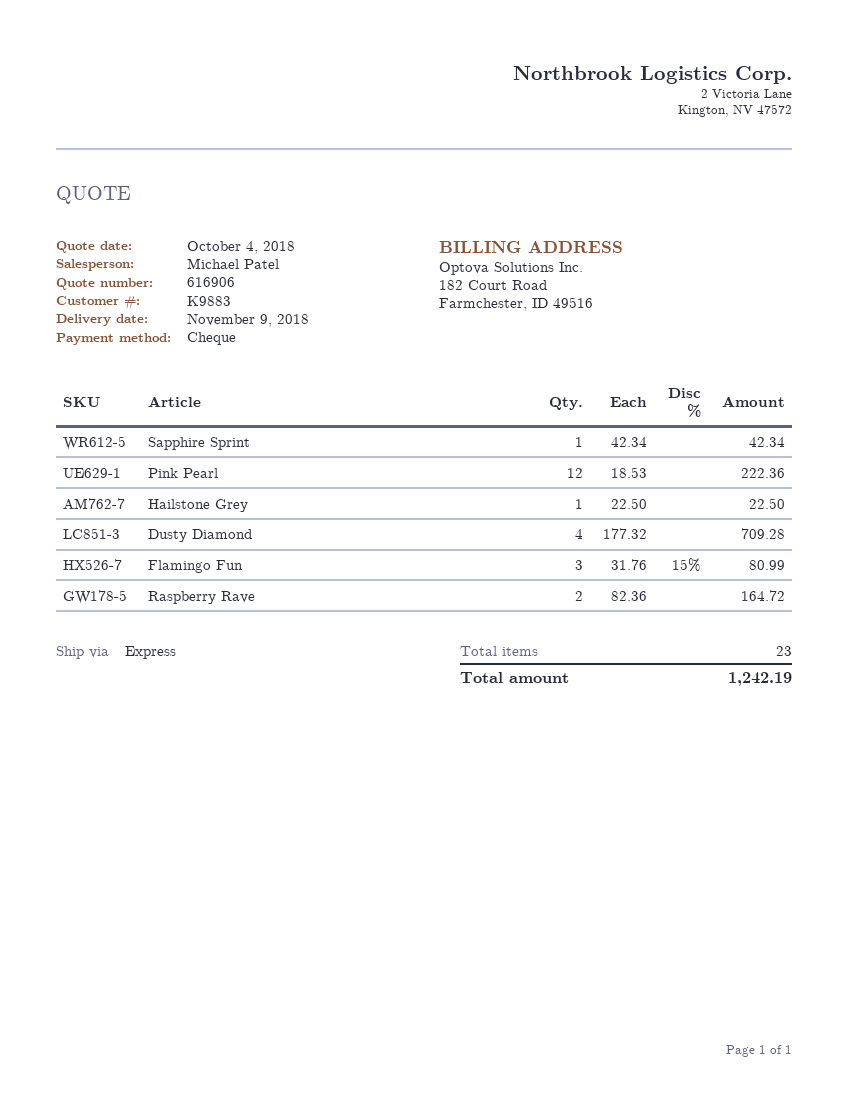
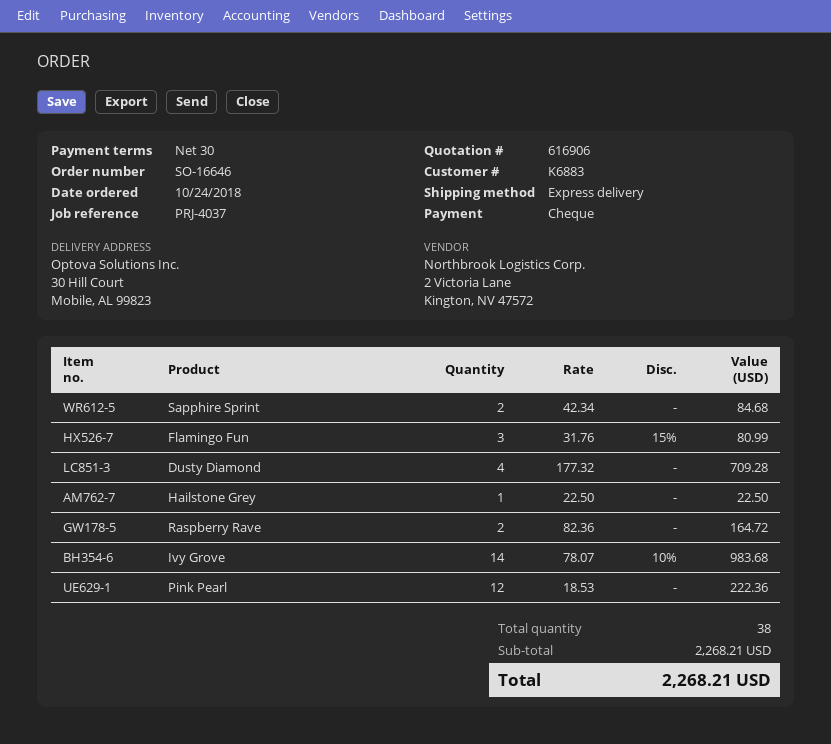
customer number: K9883 -> K6883
Sapphire Sprint: 1 x 42.34 = 42.34 -> 2 x 42.34 = 84.68
Ivy Grove: none -> 14 x 78.07 - 10% = 983.68
total quantity: 23 -> 38
total: 1242.19 -> 2268.21

